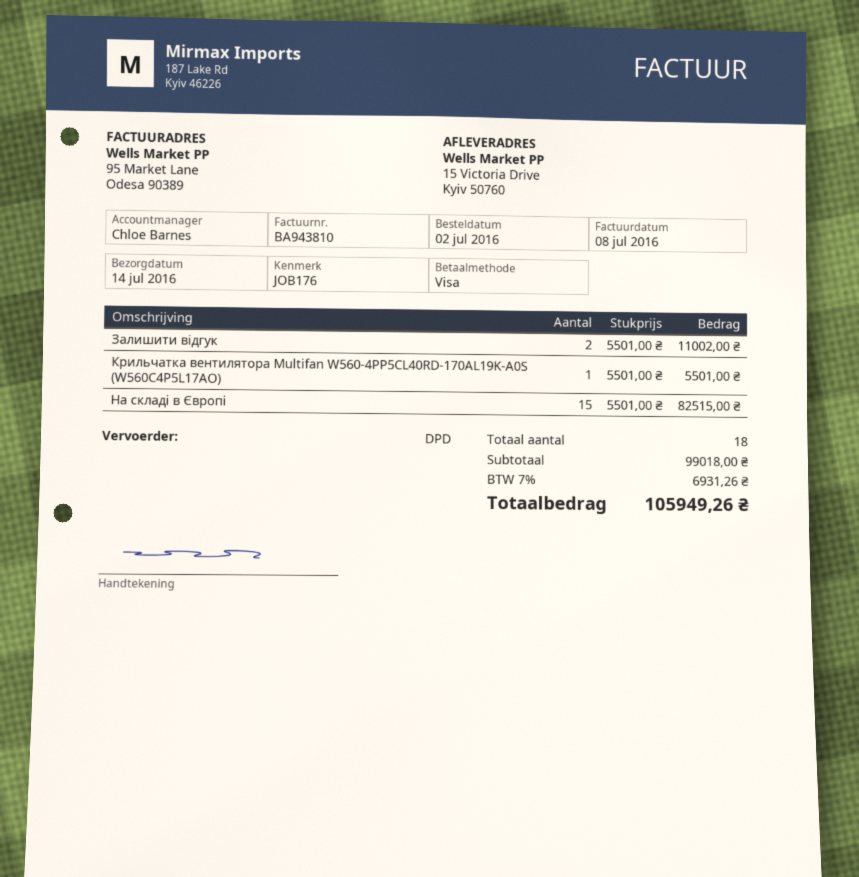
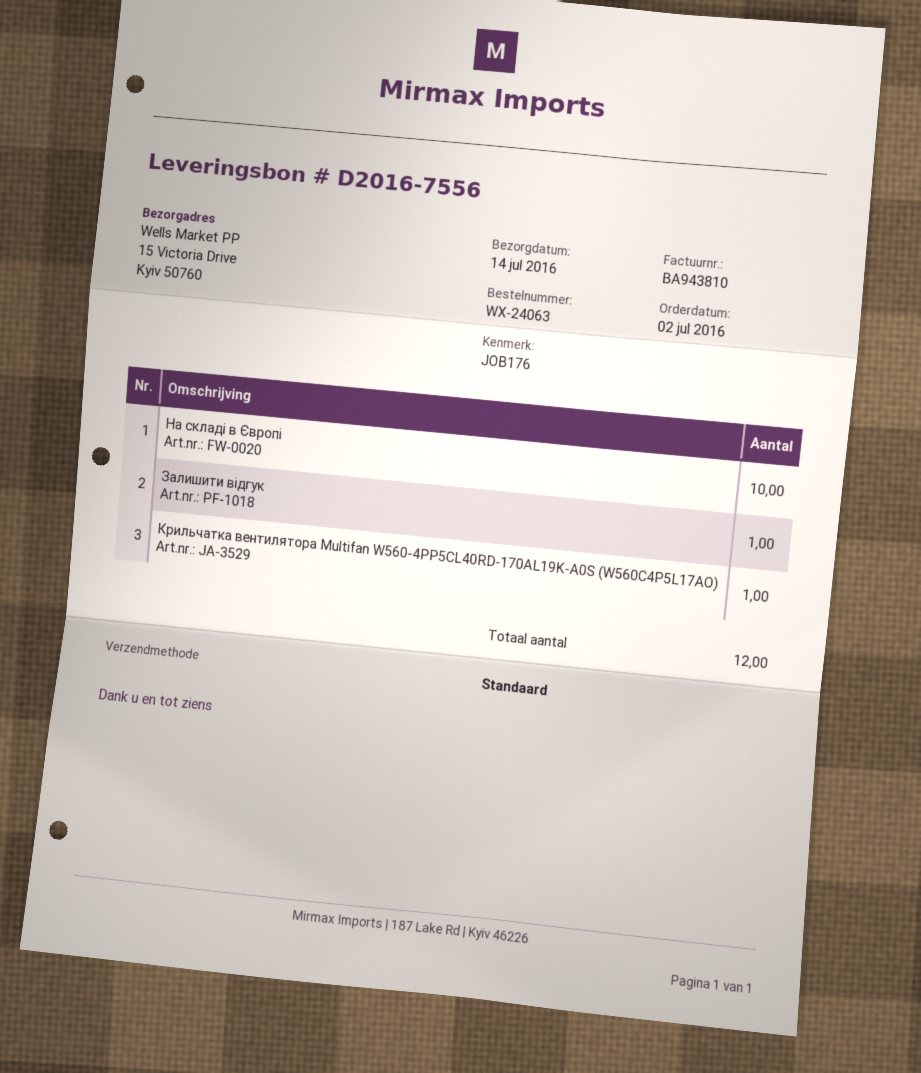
shipping method: DPD -> standard
Залишити відгук: 2 -> 1
На складі в Європі: 15 -> 10
total quantity: 18 -> 12

